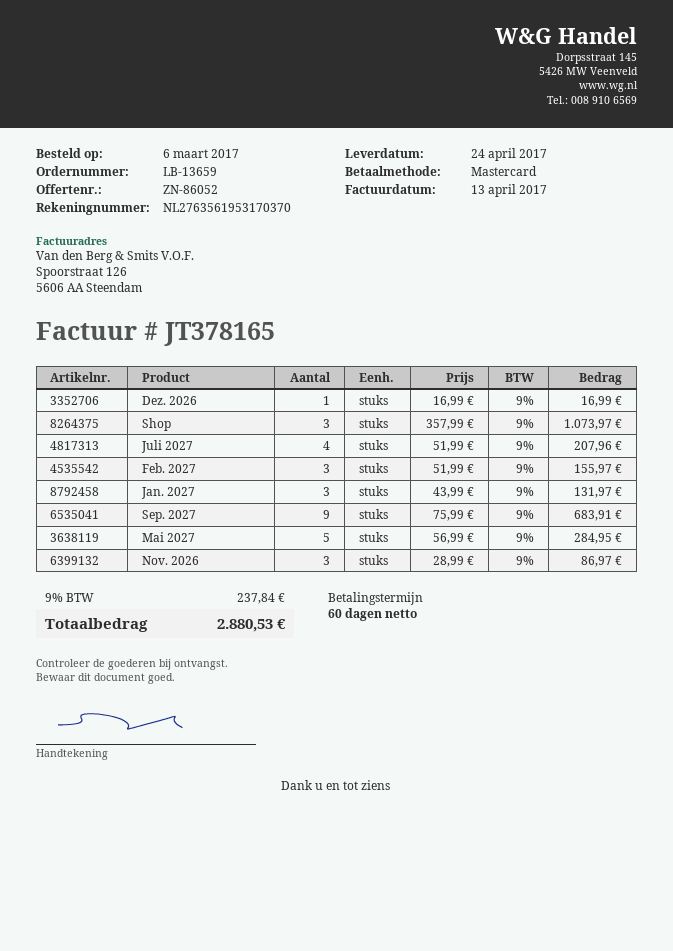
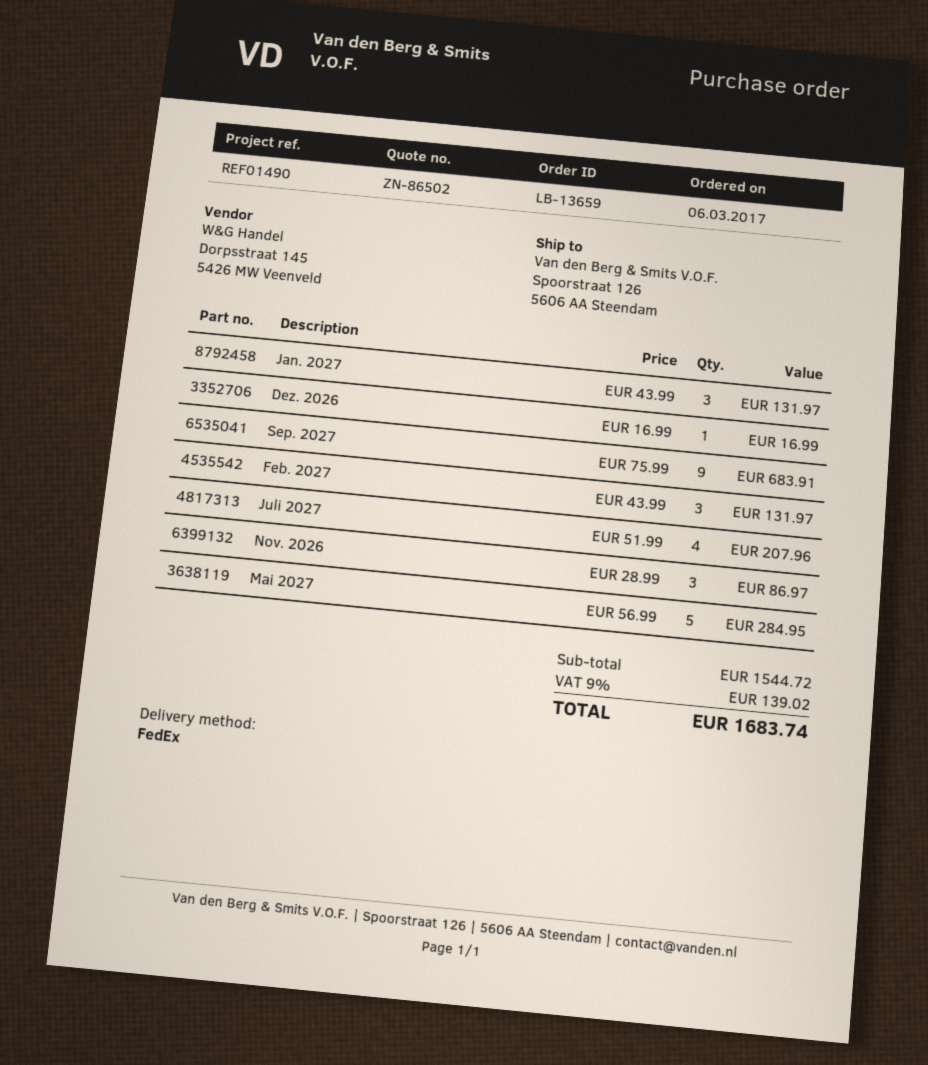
quote number: ZN-86052 -> ZN-86502
Shop: 3 x 357.99 = 1073.97 -> none
Feb. 2027: 3 x 51.99 = 155.97 -> 3 x 43.99 = 131.97
tax: 9% = 237.84 -> 9% = 139.02
total: 2880.53 -> 1683.74

